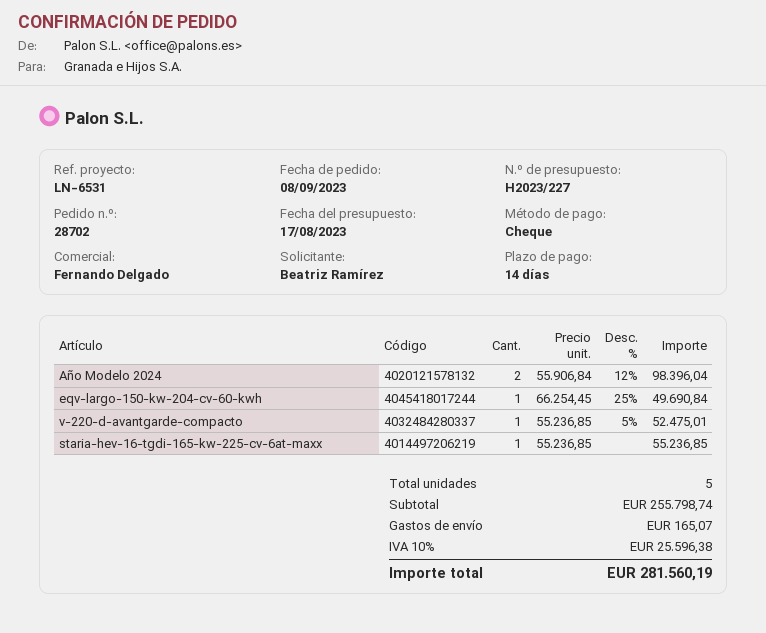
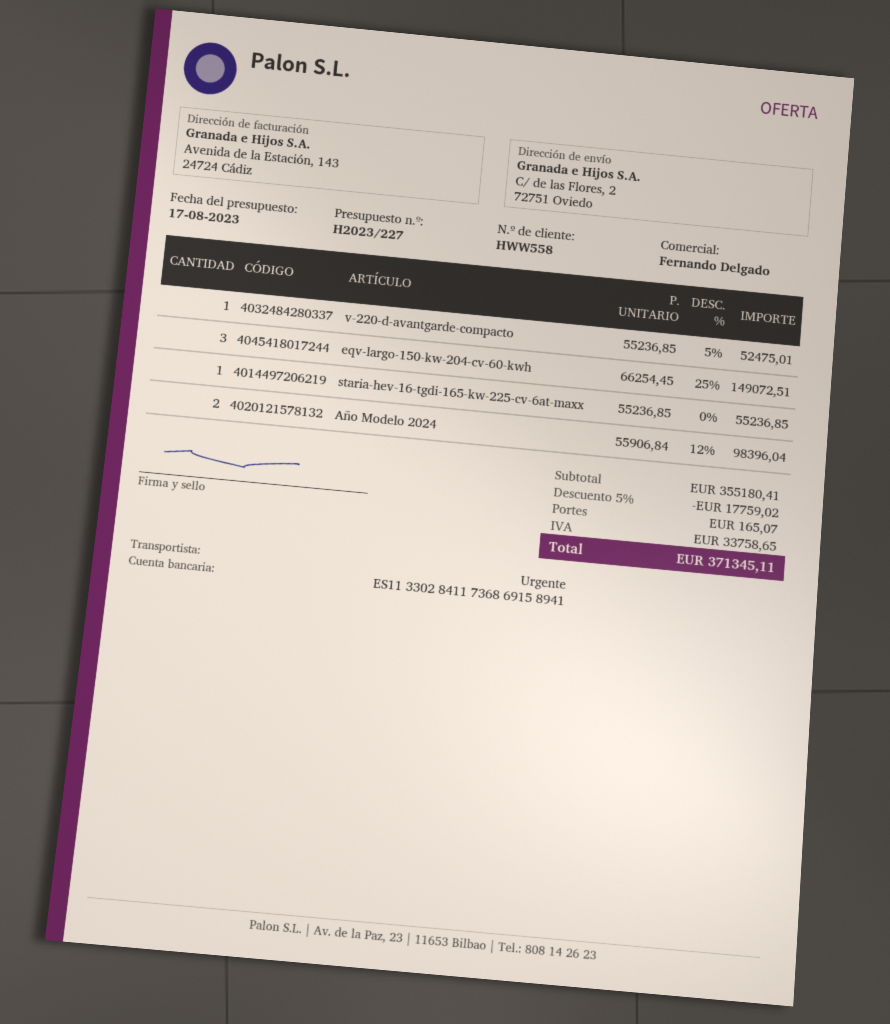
eqv-largo-150-kw-204-cv-60-kwh: 1 x 66254.45 - 25% = 49690.84 -> 3 x 66254.45 - 25% = 149072.51
subtotal: 255798.74 -> 355180.41
discount: none -> 5% = 17759.02
tax: 25596.38 -> 33758.65
total: 281560.19 -> 371345.11

